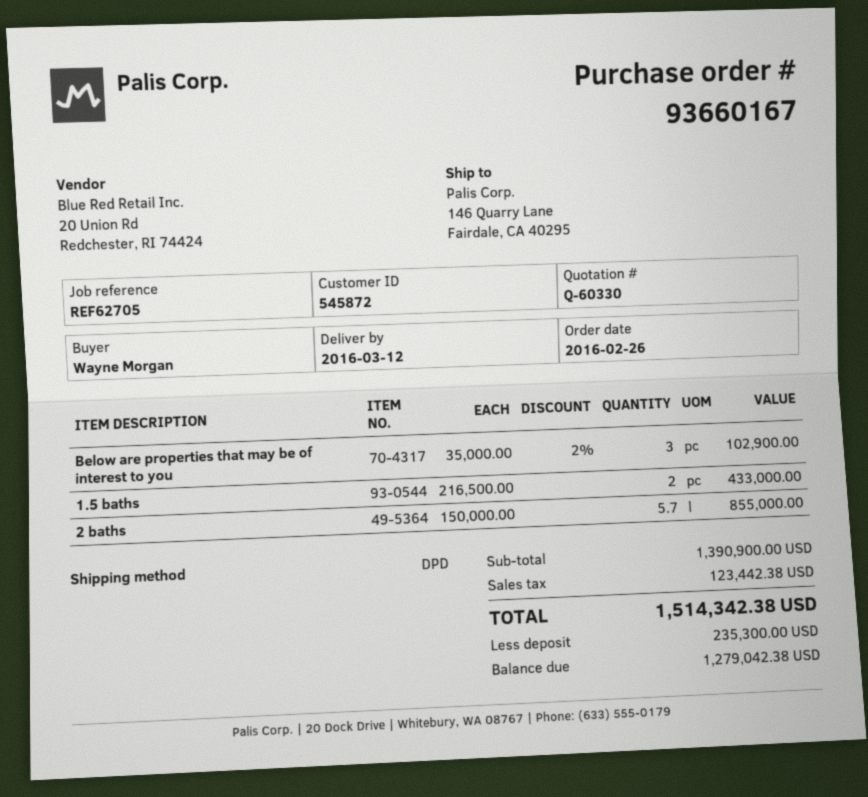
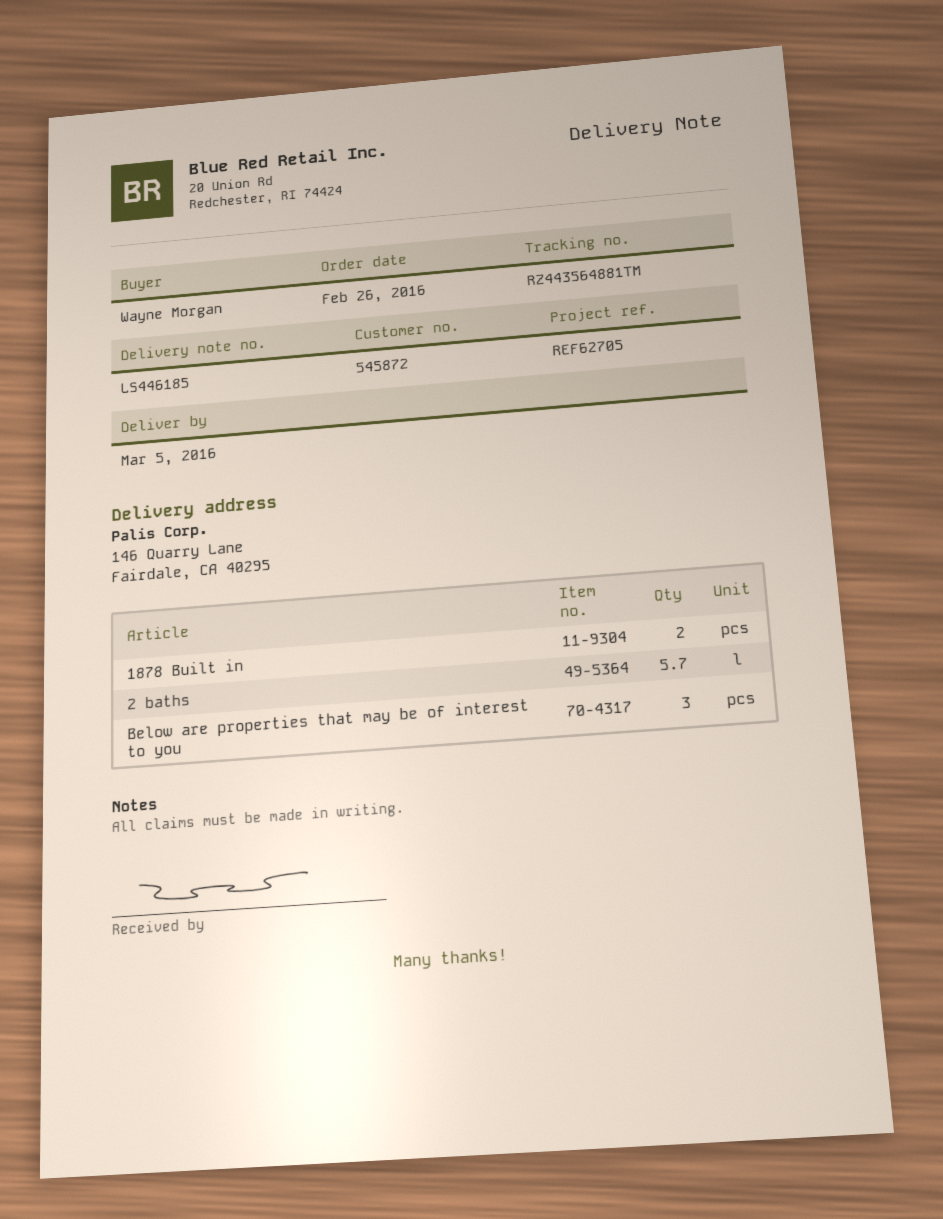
delivery date: 2016-03-12 -> 2016-03-05
1.5 baths: 2 -> none
1878 Built in: none -> 2

